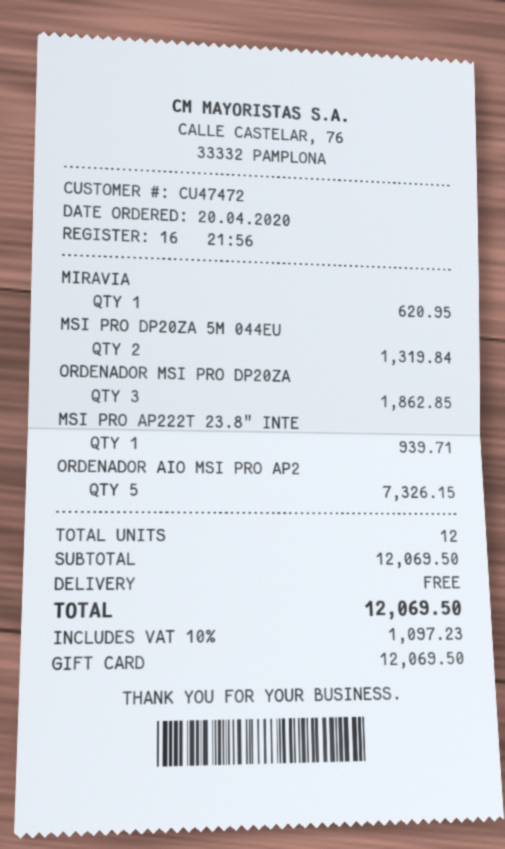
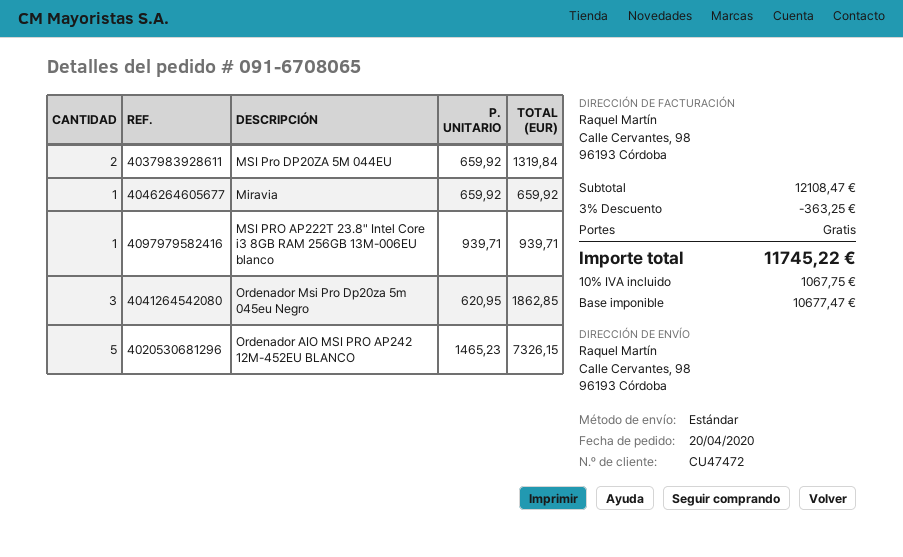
MIRAVIA: 1 for 620.95 -> 1 for 659.92
subtotal: 12069.50 -> 12108.47
discount: none -> 3% = 363.25
tax: 10% = 1097.23 -> 10% = 1067.75
total: 12069.50 -> 11745.22

